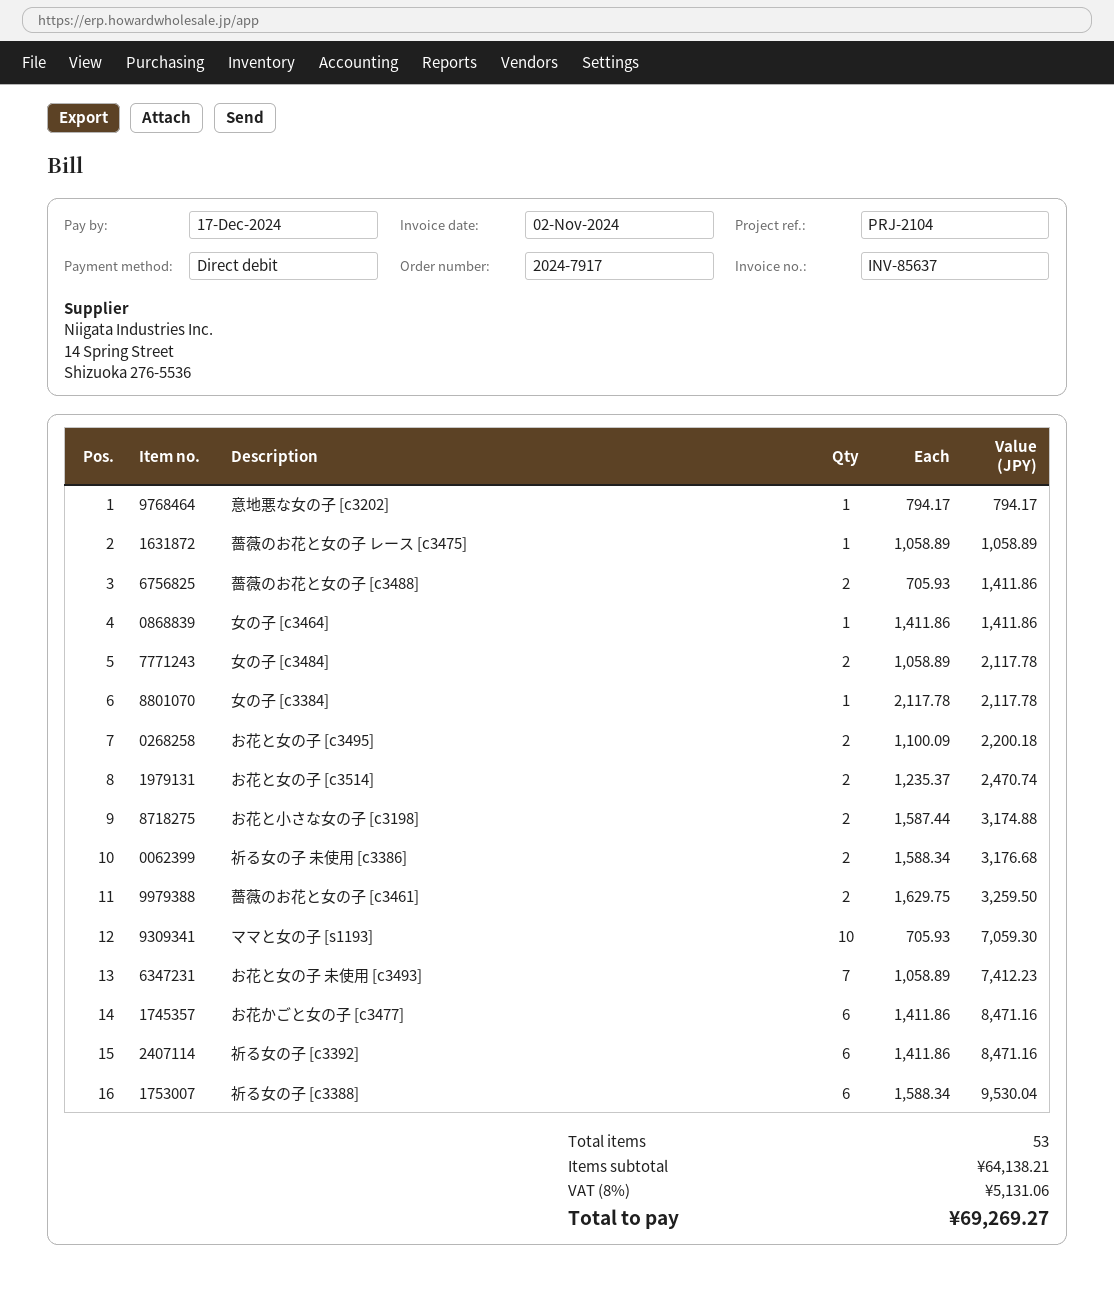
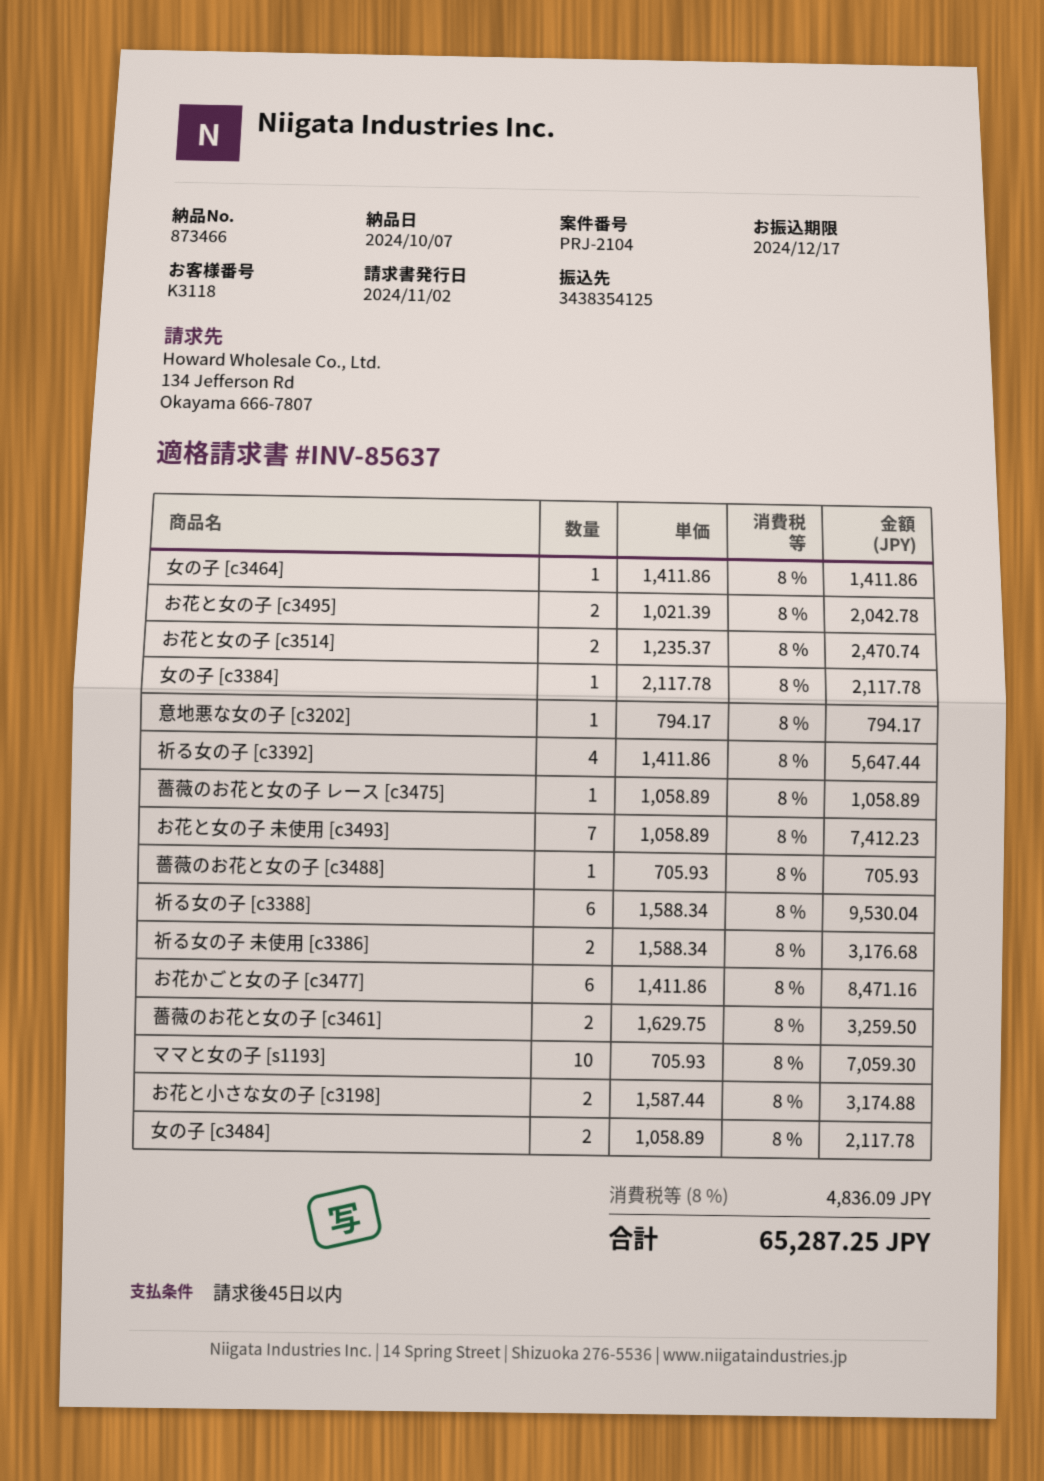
薔薇のお花と女の子 [c3488]: 2 x 705.93 = 1411.86 -> 1 x 705.93 = 705.93
お花と女の子 [c3495]: 2 x 1100.09 = 2200.18 -> 2 x 1021.39 = 2042.78
祈る女の子 [c3392]: 6 x 1411.86 = 8471.16 -> 4 x 1411.86 = 5647.44
tax: 8% = 5131.06 -> 8% = 4836.09
total: 69269.27 -> 65287.25

